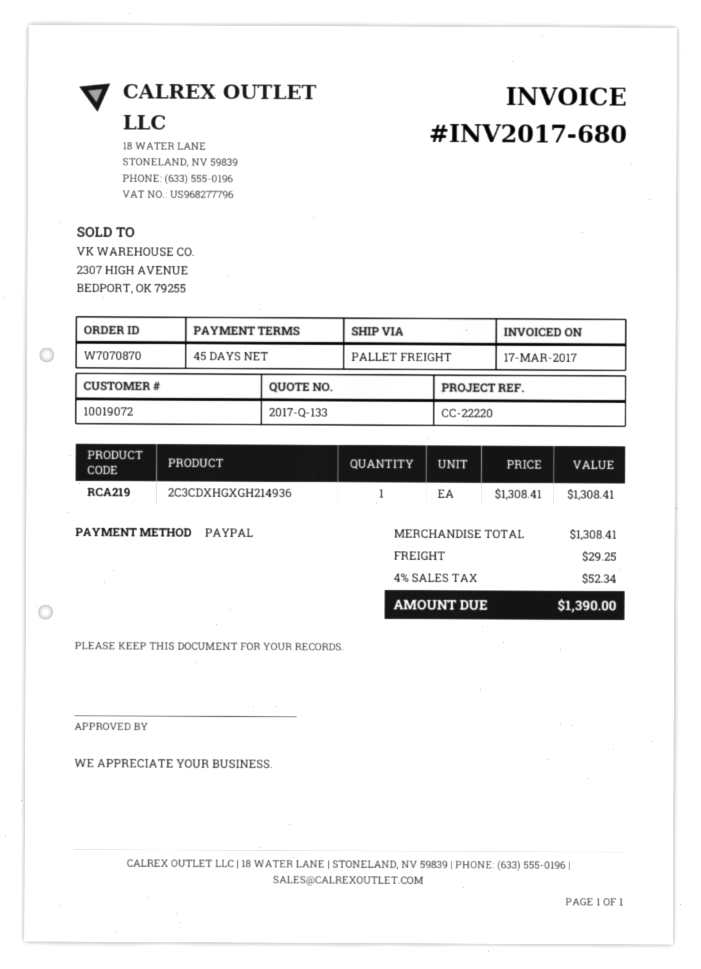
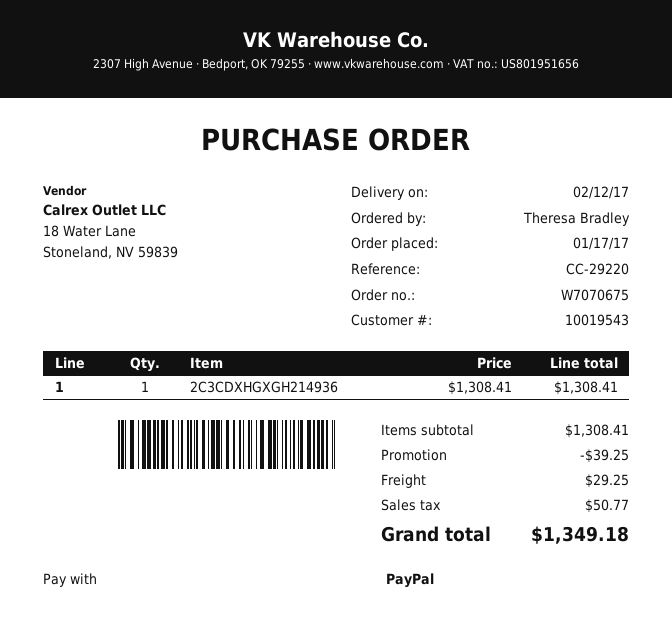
order number: W7070870 -> W7070675
customer number: 10019072 -> 10019543
reference: CC-22220 -> CC-29220
discount: none -> 39.25
tax: 52.34 -> 50.77
total: 1390.00 -> 1349.18

